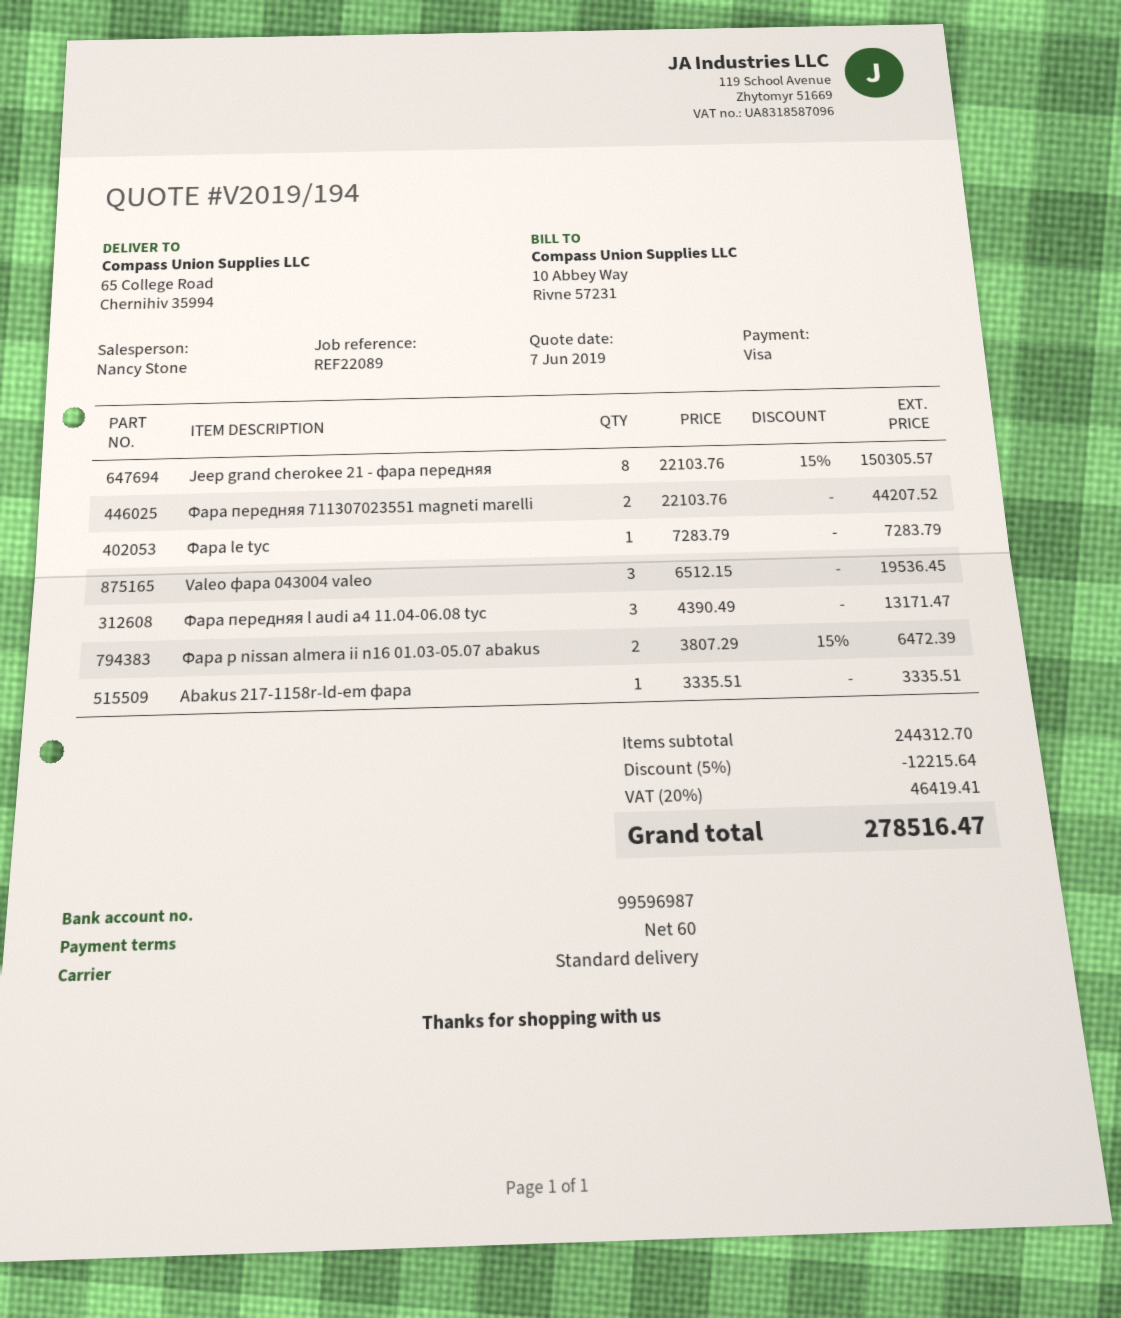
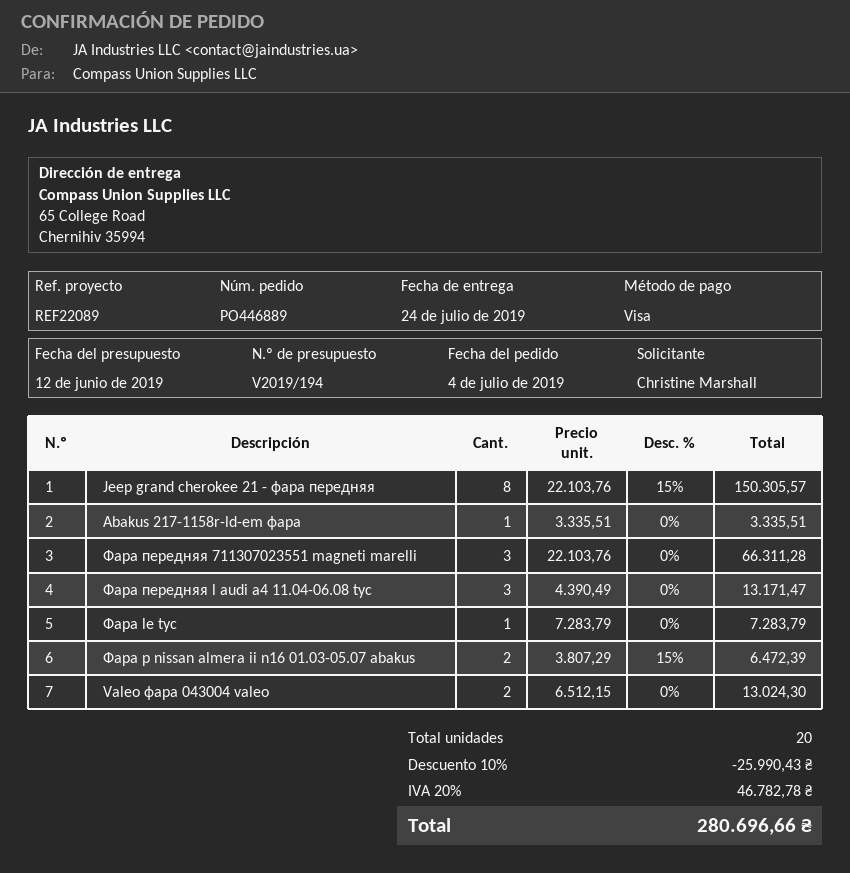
quote date: 2019-06-07 -> 2019-06-12
Фара передняя 711307023551 magneti marelli: 2 x 22103.76 = 44207.52 -> 3 x 22103.76 = 66311.28
Valeo фара 043004 valeo: 3 x 6512.15 = 19536.45 -> 2 x 6512.15 = 13024.30
discount: 5% = 12215.64 -> 10% = 25990.43
tax: 20% = 46419.41 -> 20% = 46782.78
total: 278516.47 -> 280696.66

